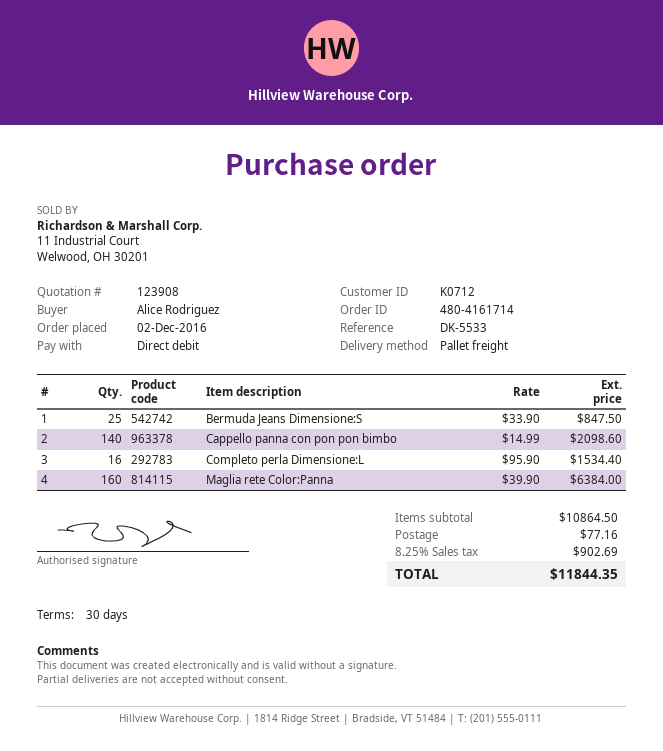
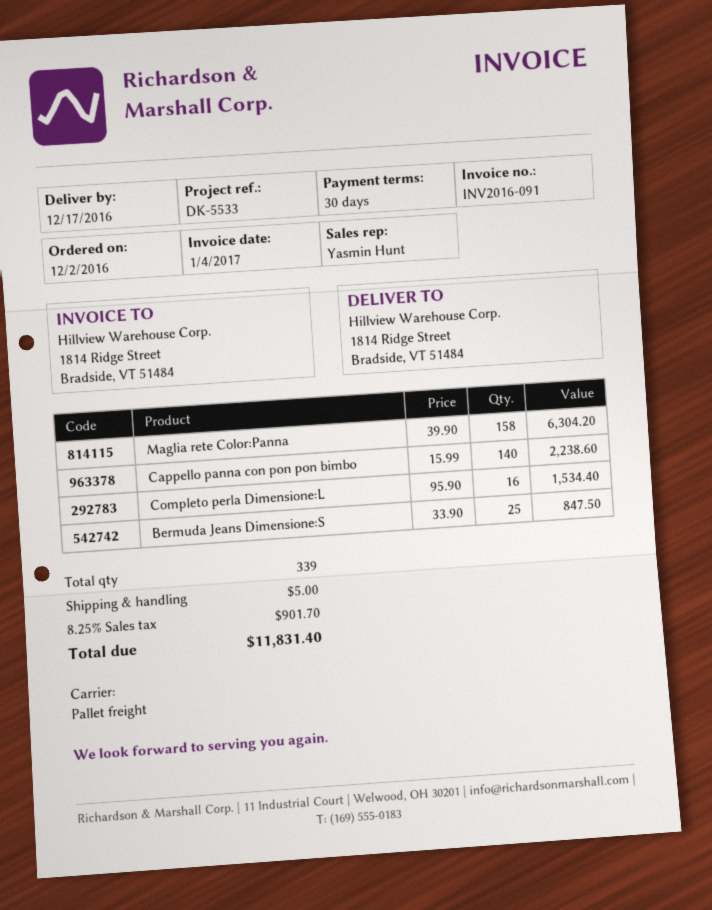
Cappello panna con pon pon bimbo: 140 x 14.99 = 2098.60 -> 140 x 15.99 = 2238.60
Maglia rete Color:Panna: 160 x 39.90 = 6384.00 -> 158 x 39.90 = 6304.20
shipping: 77.16 -> 5.00
tax: 8.25% = 902.69 -> 8.25% = 901.70
total: 11844.35 -> 11831.40

